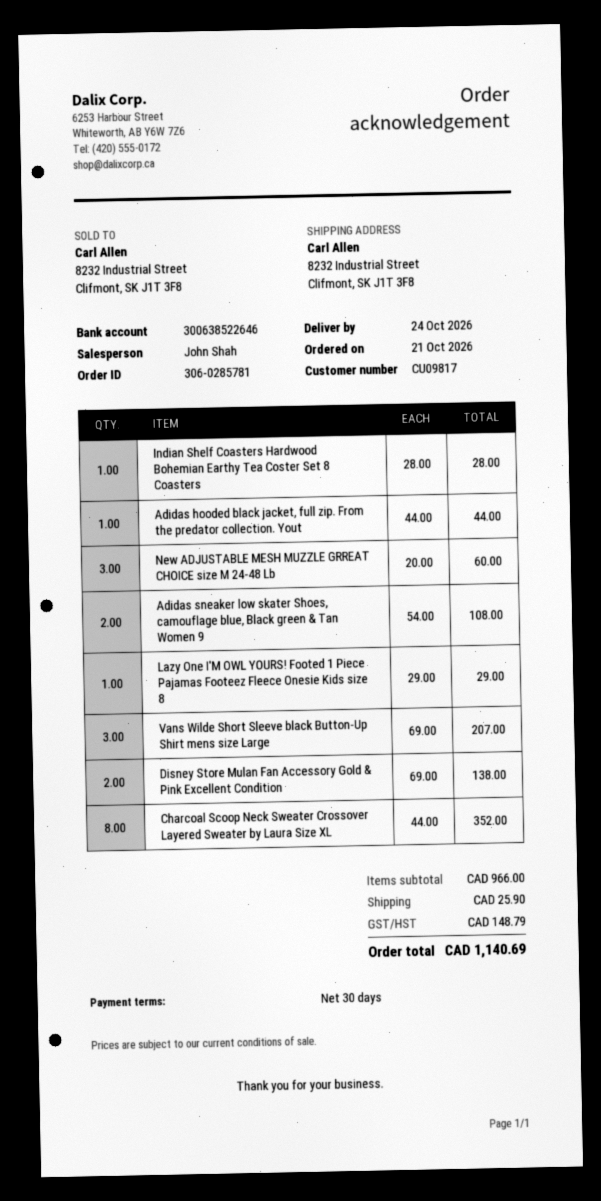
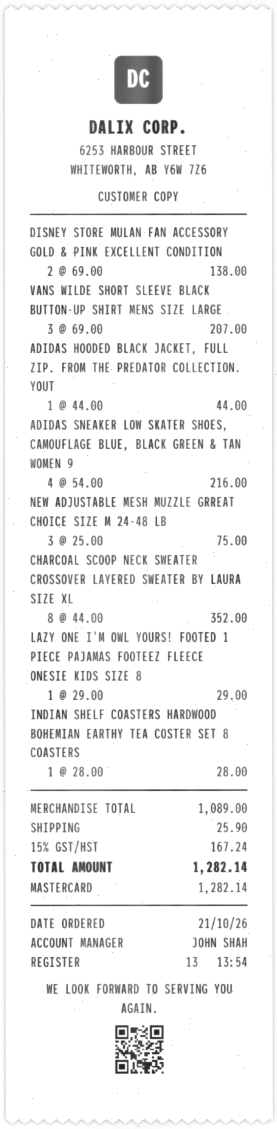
New ADJUSTABLE MESH MUZZLE GRREAT CHOICE size M 24-48 Lb: 3 x 20.00 = 60.00 -> 3 x 25.00 = 75.00
Adidas sneaker low skater Shoes, camouflage blue, Black green & Tan Women 9: 2 x 54.00 = 108.00 -> 4 x 54.00 = 216.00
subtotal: 966.00 -> 1089.00
tax: 148.79 -> 167.24
total: 1140.69 -> 1282.14

